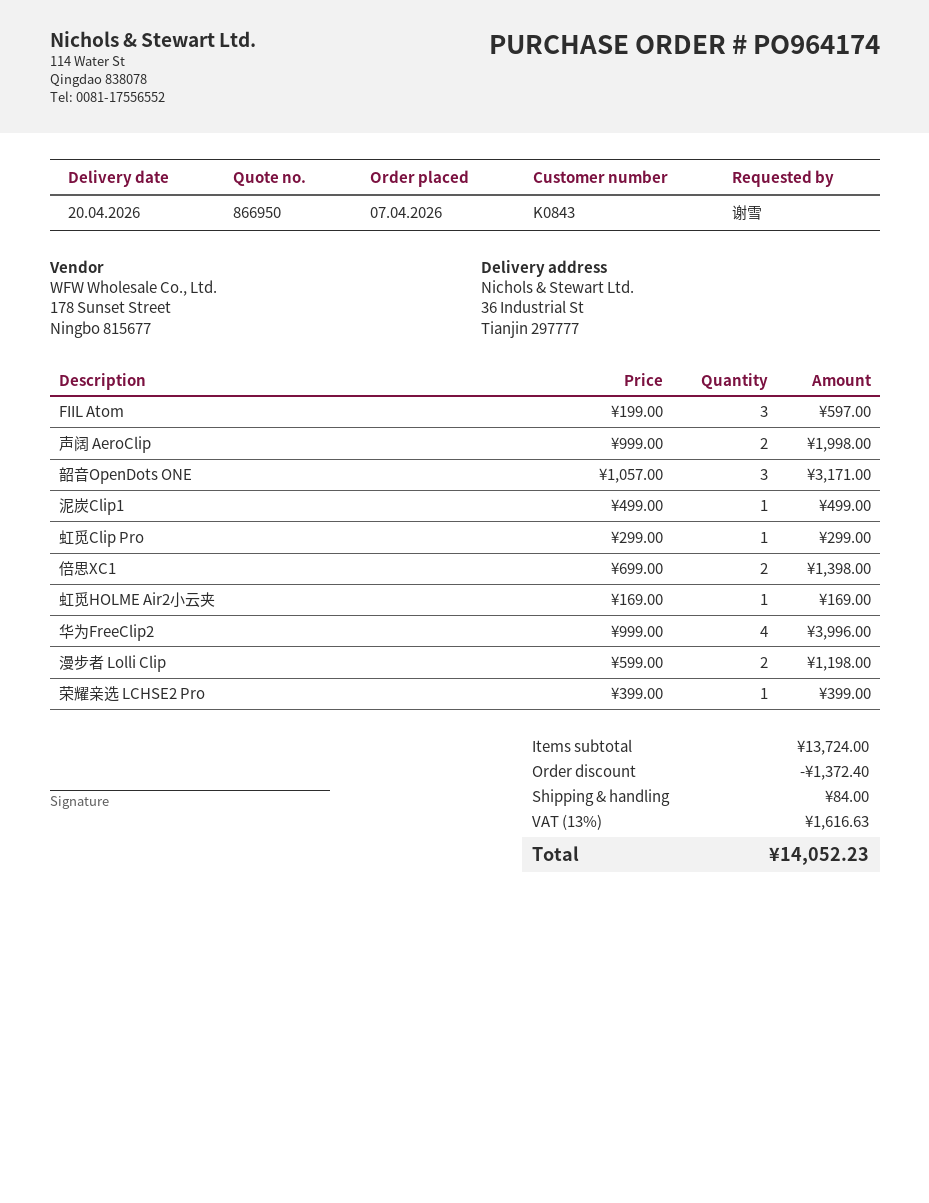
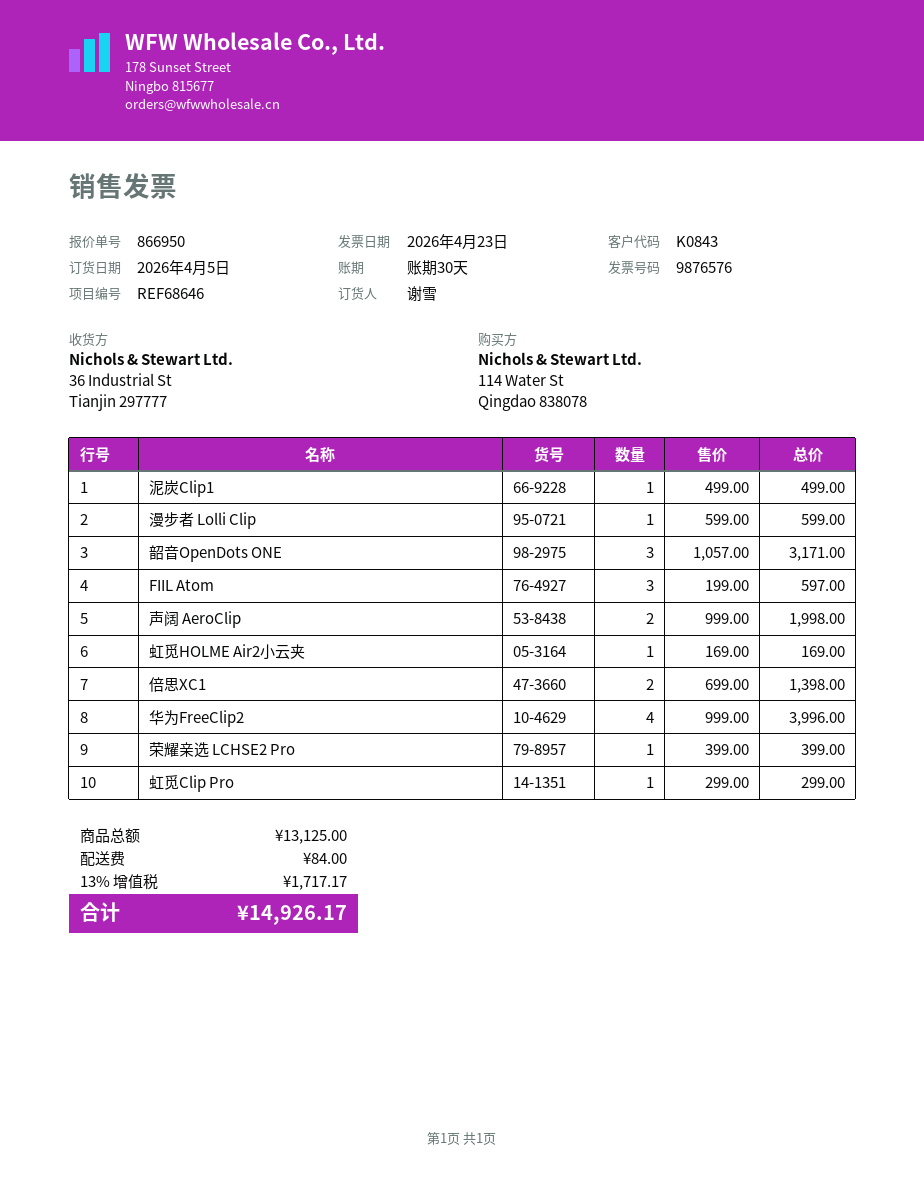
order date: 2026-04-07 -> 2026-04-05
漫步者 Lolli Clip: 2 x 599.00 = 1198.00 -> 1 x 599.00 = 599.00
subtotal: 13724.00 -> 13125.00
discount: 1372.40 -> none
tax: 13% = 1616.63 -> 13% = 1717.17
total: 14052.23 -> 14926.17

